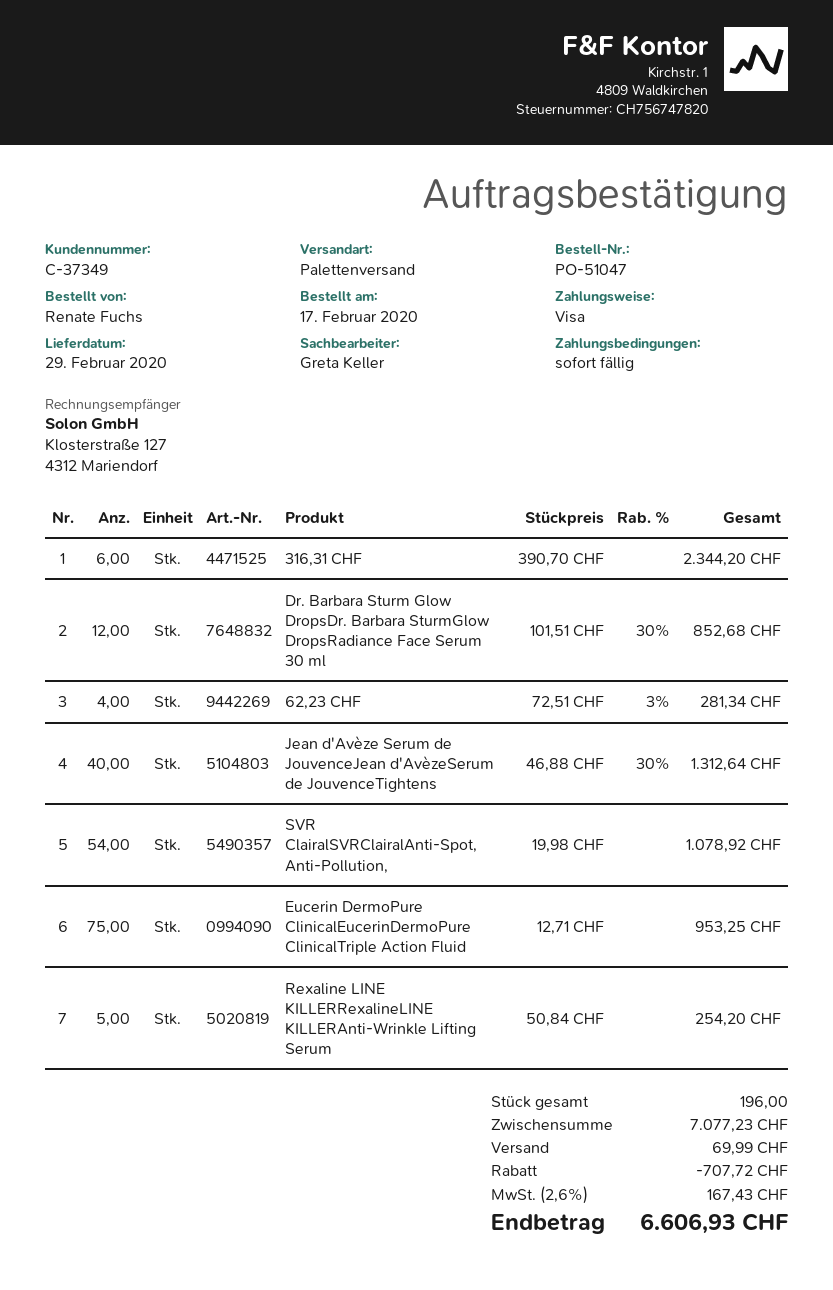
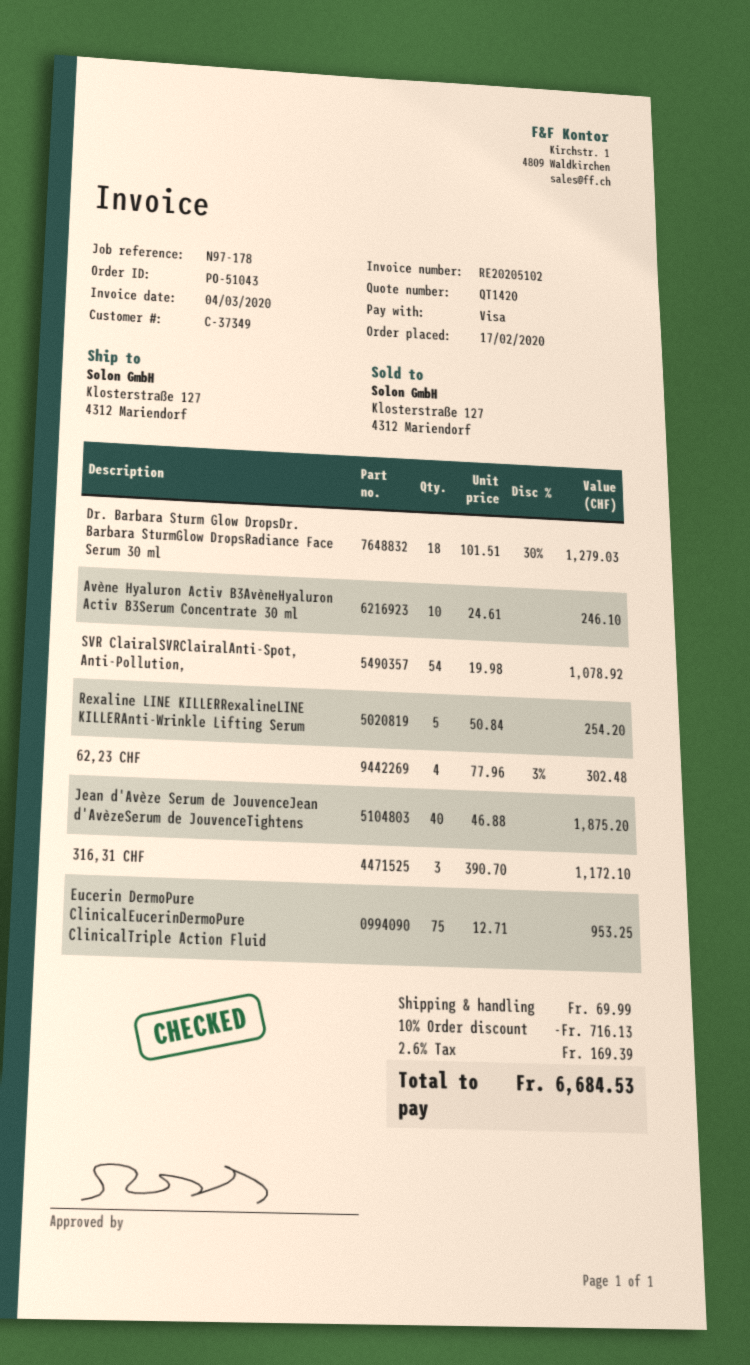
order number: PO-51047 -> PO-51043
316,31 CHF: 6 x 390.70 = 2344.20 -> 3 x 390.70 = 1172.10
Dr. Barbara Sturm Glow DropsDr. Barbara SturmGlow DropsRadiance Face Serum 30 ml: 12 x 101.51 - 30% = 852.68 -> 18 x 101.51 - 30% = 1279.03
62,23 CHF: 4 x 72.51 - 3% = 281.34 -> 4 x 77.96 - 3% = 302.48
Jean d'Avèze Serum de JouvenceJean d'AvèzeSerum de JouvenceTightens: 40 x 46.88 - 30% = 1312.64 -> 40 x 46.88 = 1875.20
Avène Hyaluron Activ B3AvèneHyaluron Activ B3Serum Concentrate 30 ml: none -> 10 x 24.61 = 246.10
discount: 707.72 -> 716.13
tax: 2.6% = 167.43 -> 2.6% = 169.39
total: 6606.93 -> 6684.53

